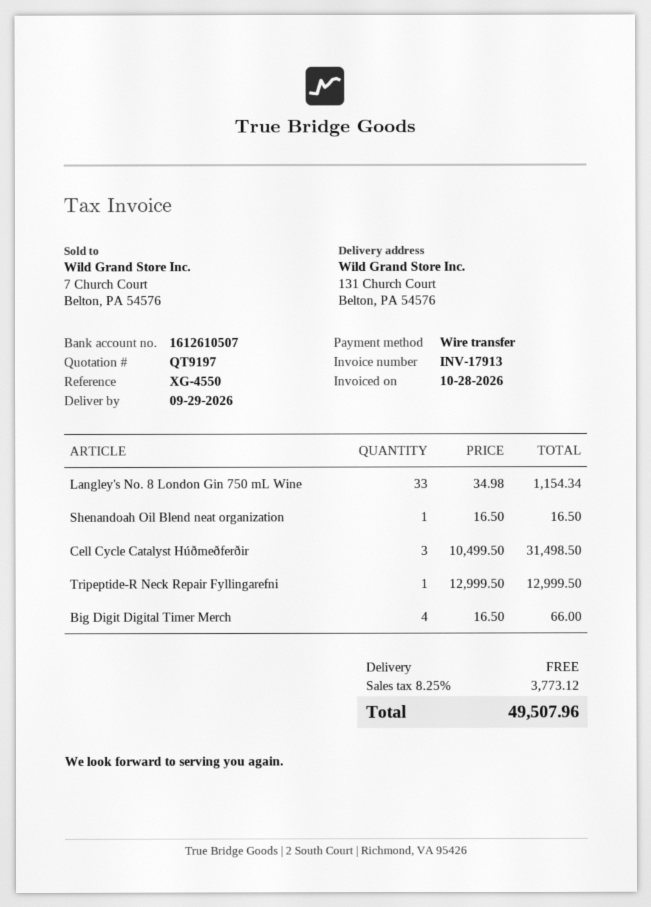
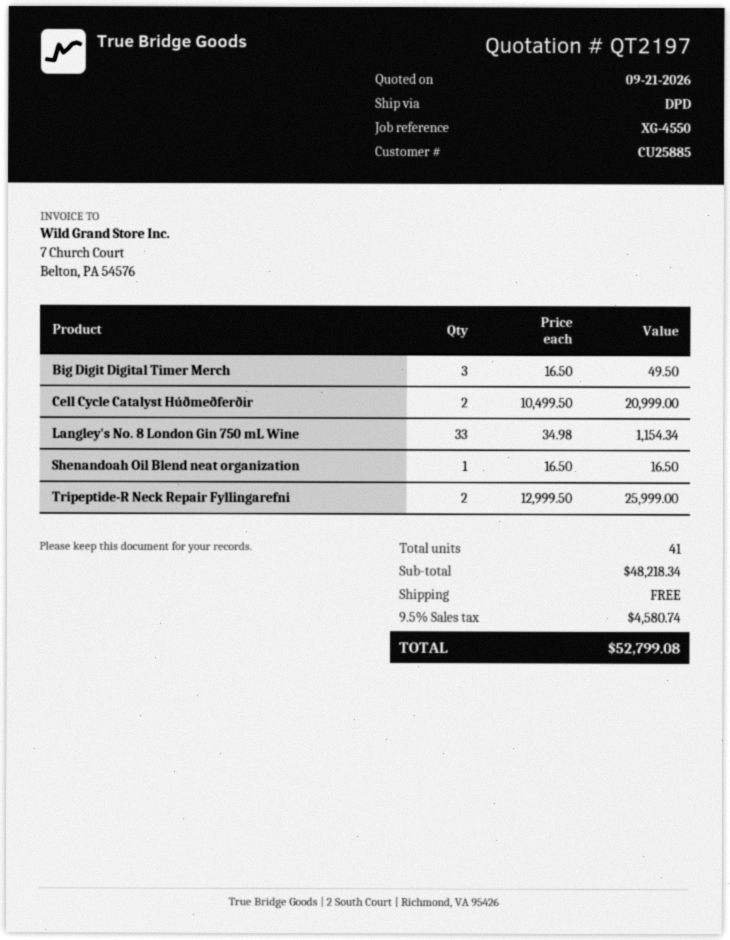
quote number: QT9197 -> QT2197
Cell Cycle Catalyst Húðmeðferðir: 3 x 10499.50 = 31498.50 -> 2 x 10499.50 = 20999.00
Tripeptide-R Neck Repair Fyllingarefni: 1 x 12999.50 = 12999.50 -> 2 x 12999.50 = 25999.00
Big Digit Digital Timer Merch: 4 x 16.50 = 66.00 -> 3 x 16.50 = 49.50
tax: 8.25% = 3773.12 -> 9.5% = 4580.74
total: 49507.96 -> 52799.08

